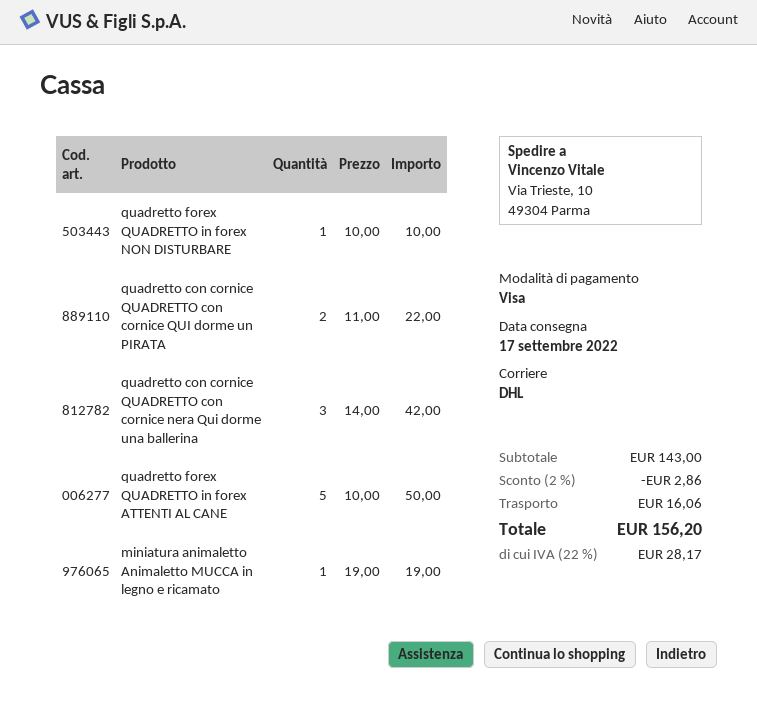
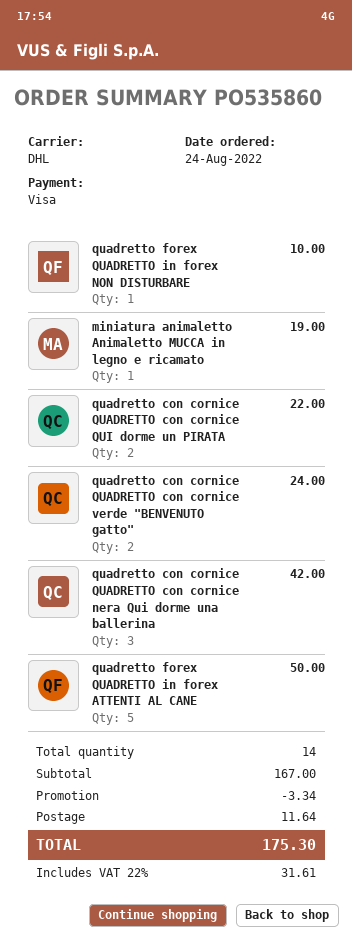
quadretto con cornice QUADRETTO con cornice verde "BENVENUTO gatto": none -> 2 for 24.00
subtotal: 143.00 -> 167.00
discount: 2.86 -> 3.34
shipping: 16.06 -> 11.64
tax: 22% = 28.17 -> 22% = 31.61
total: 156.20 -> 175.30

